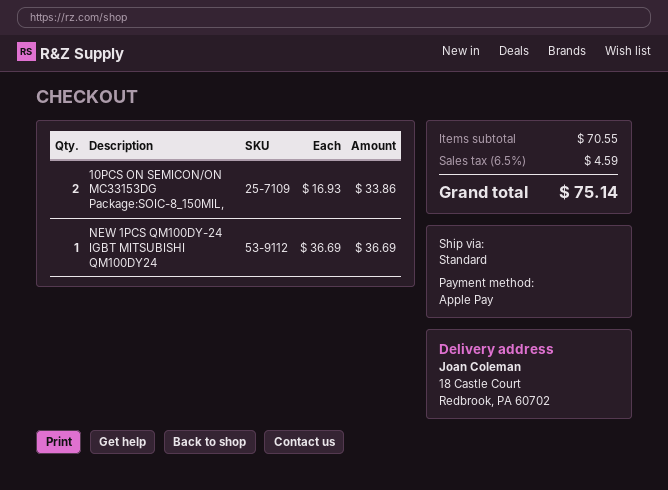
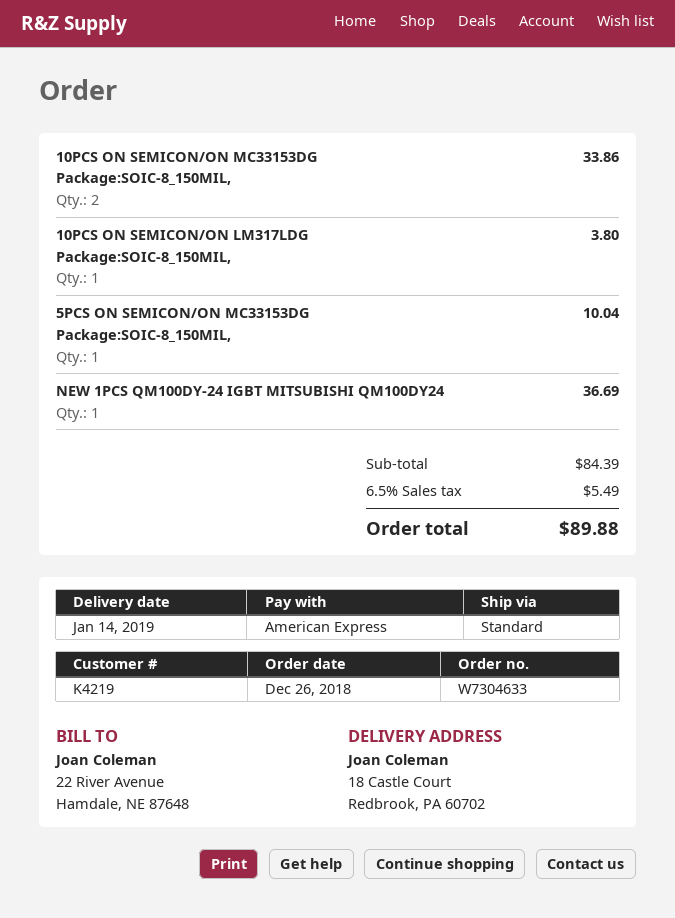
payment method: Apple Pay -> American Express
10PCS ON SEMICON/ON LM317LDG Package:SOIC-8_150MIL,: none -> 1 for 3.80
5PCS ON SEMICON/ON MC33153DG Package:SOIC-8_150MIL,: none -> 1 for 10.04
subtotal: 70.55 -> 84.39
tax: 6.5% = 4.59 -> 6.5% = 5.49
total: 75.14 -> 89.88

